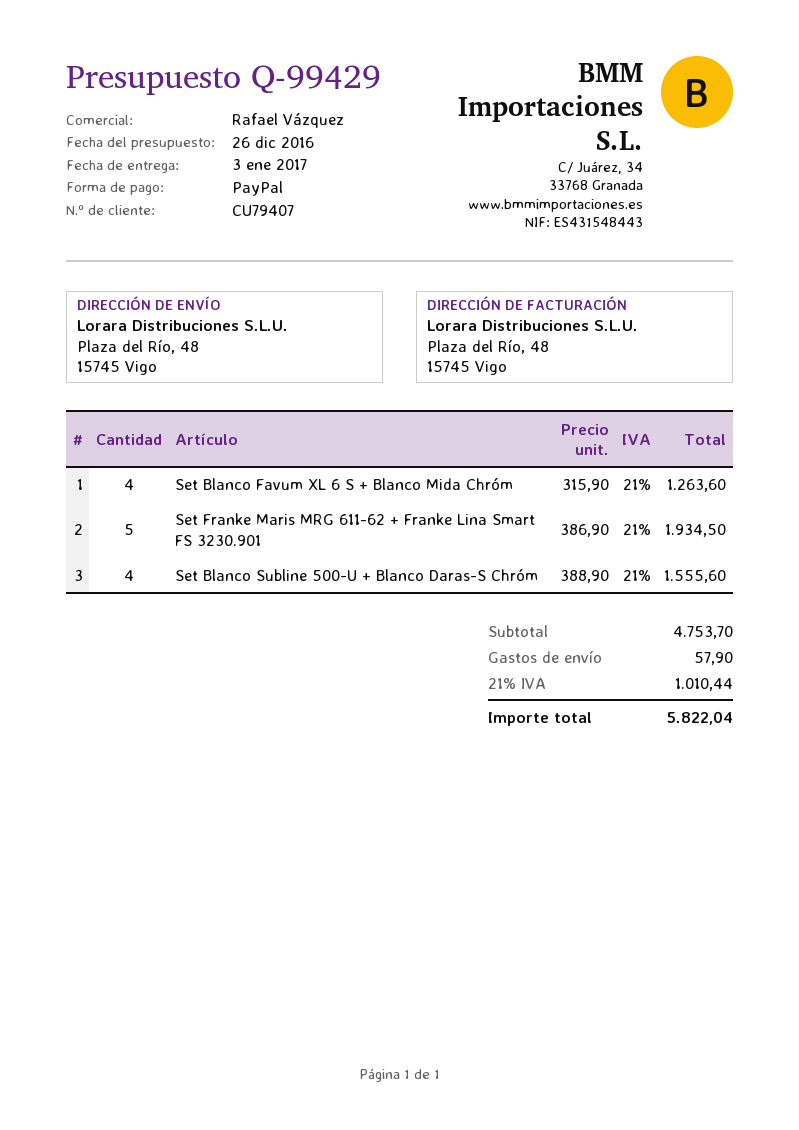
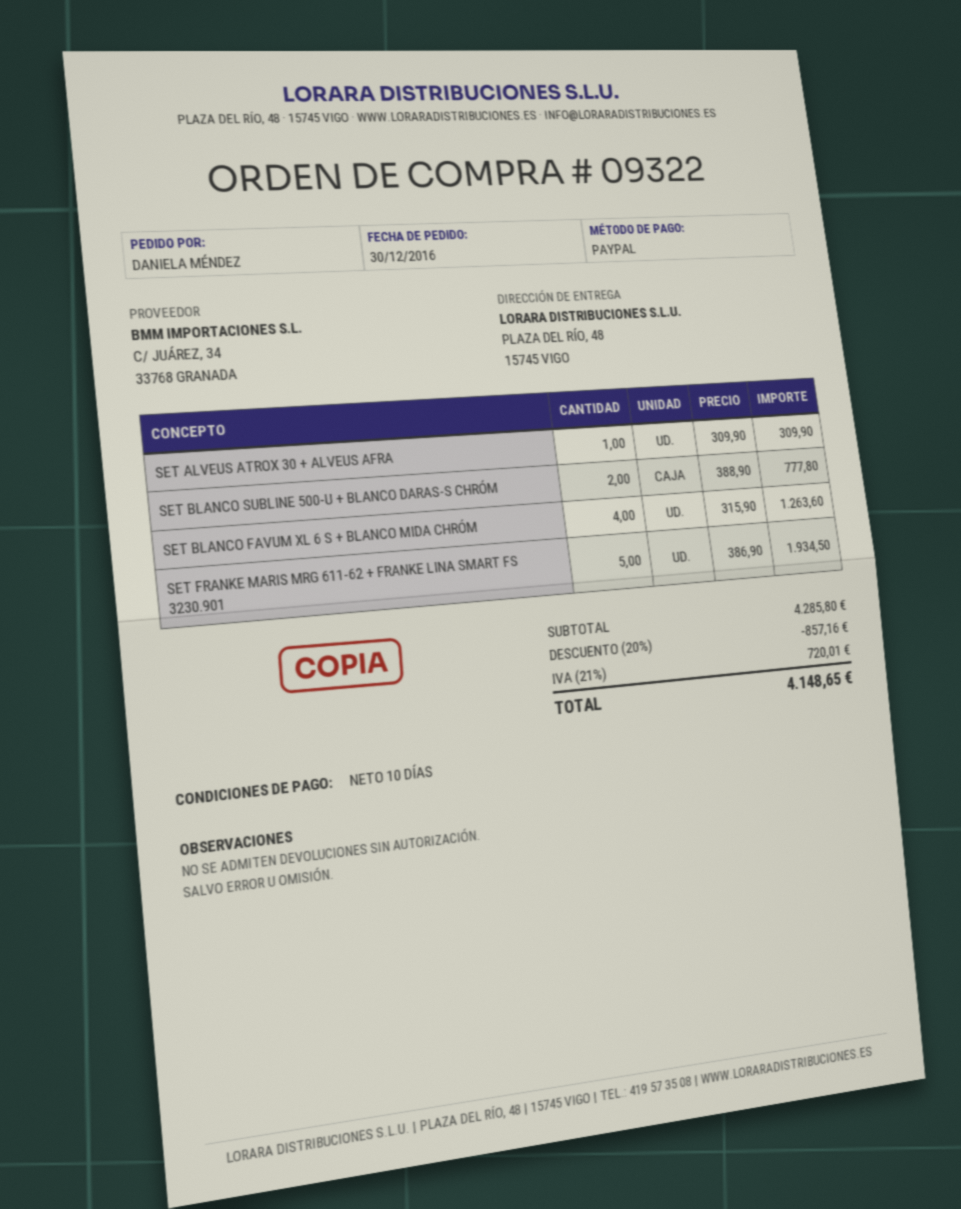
Set Blanco Subline 500-U + Blanco Daras-S Chróm: 4 x 388.90 = 1555.60 -> 2 x 388.90 = 777.80
SET ALVEUS ATROX 30 + ALVEUS AFRA: none -> 1 x 309.90 = 309.90
subtotal: 4753.70 -> 4285.80
discount: none -> 20% = 857.16
shipping: 57.90 -> none
tax: 21% = 1010.44 -> 21% = 720.01
total: 5822.04 -> 4148.65

